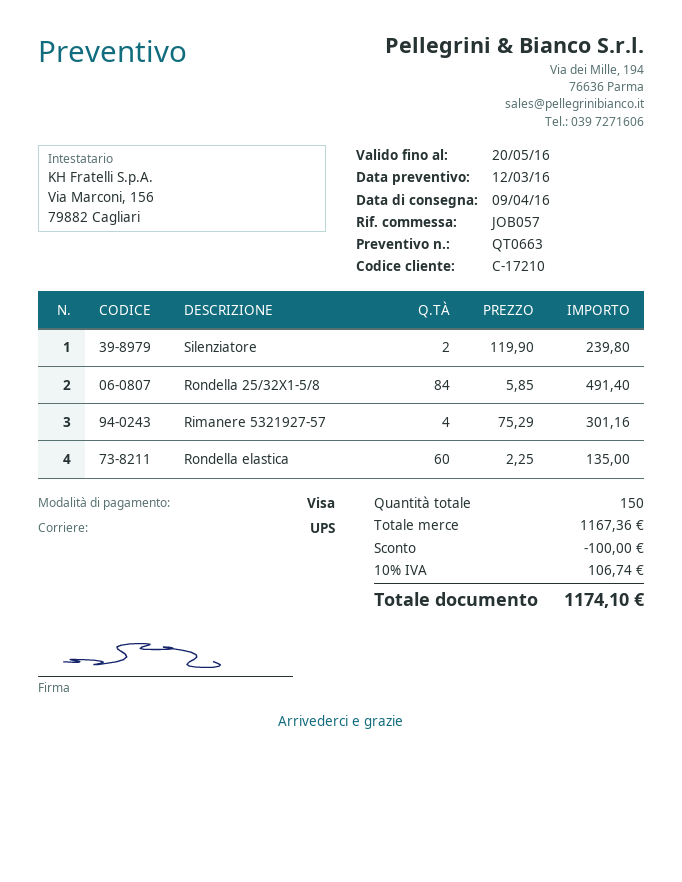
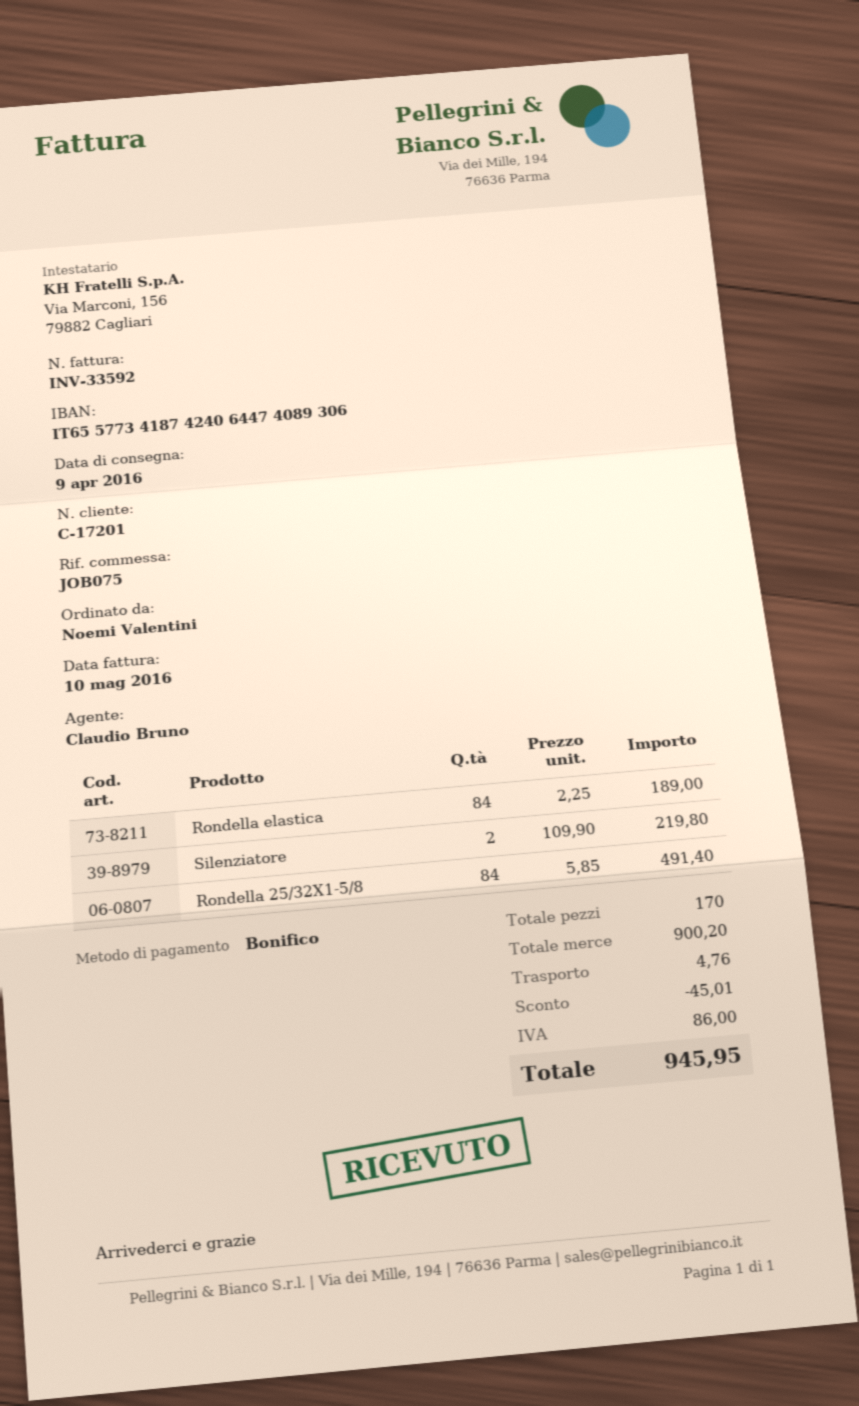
customer number: C-17210 -> C-17201
reference: JOB057 -> JOB075
payment method: Visa -> bank transfer
Silenziatore: 2 x 119.90 = 239.80 -> 2 x 109.90 = 219.80
Rimanere 5321927-57: 4 x 75.29 = 301.16 -> none
Rondella elastica: 60 x 2.25 = 135.00 -> 84 x 2.25 = 189.00
total quantity: 150 -> 170
subtotal: 1167.36 -> 900.20
discount: 100.00 -> 45.01
shipping: none -> 4.76
tax: 106.74 -> 86.00
total: 1174.10 -> 945.95

